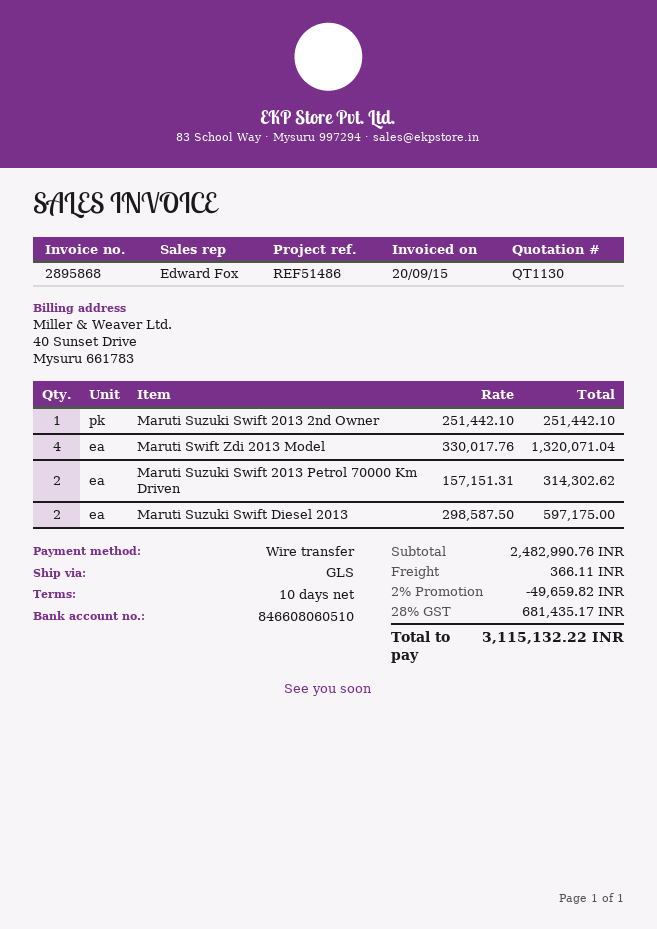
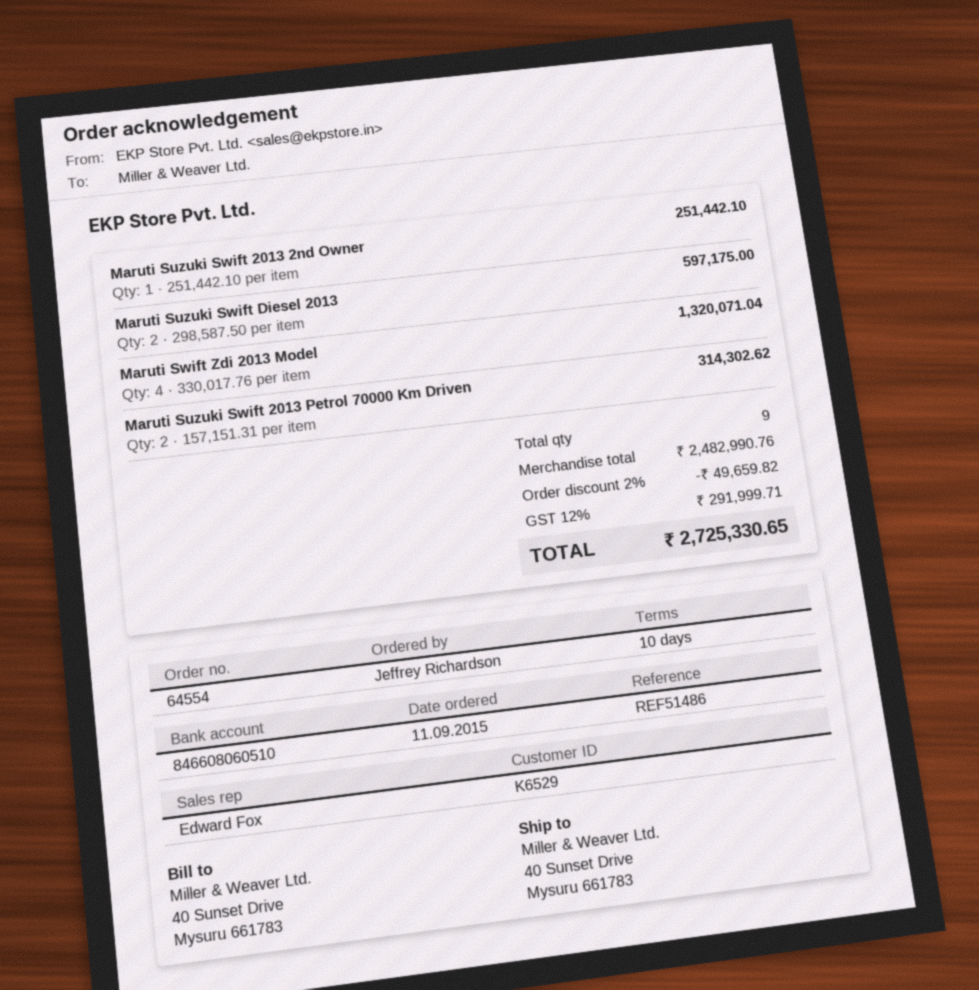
shipping: 366.11 -> none
tax: 28% = 681435.17 -> 12% = 291999.71
total: 3115132.22 -> 2725330.65

